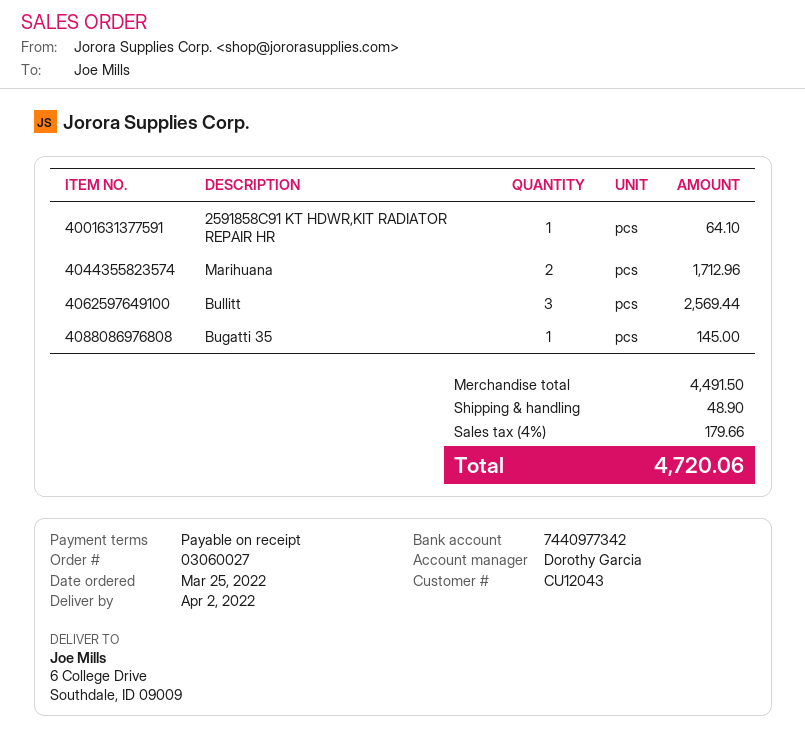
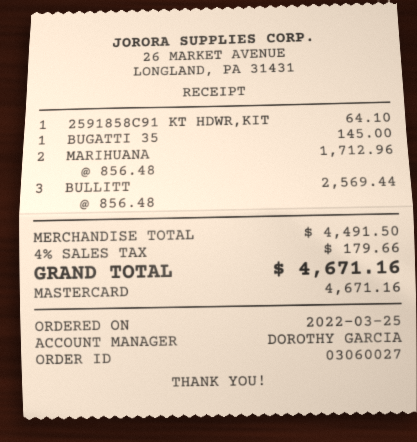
shipping: 48.90 -> none
total: 4720.06 -> 4671.16

